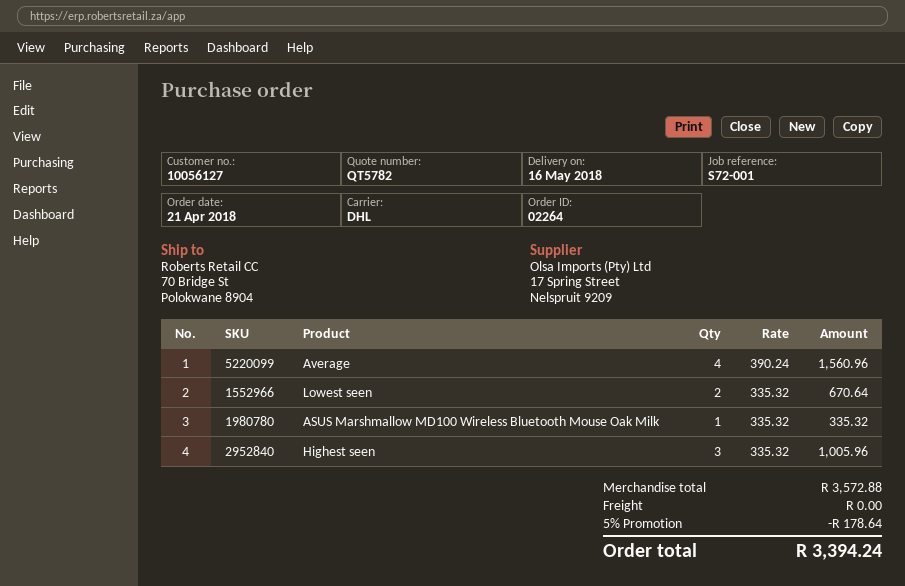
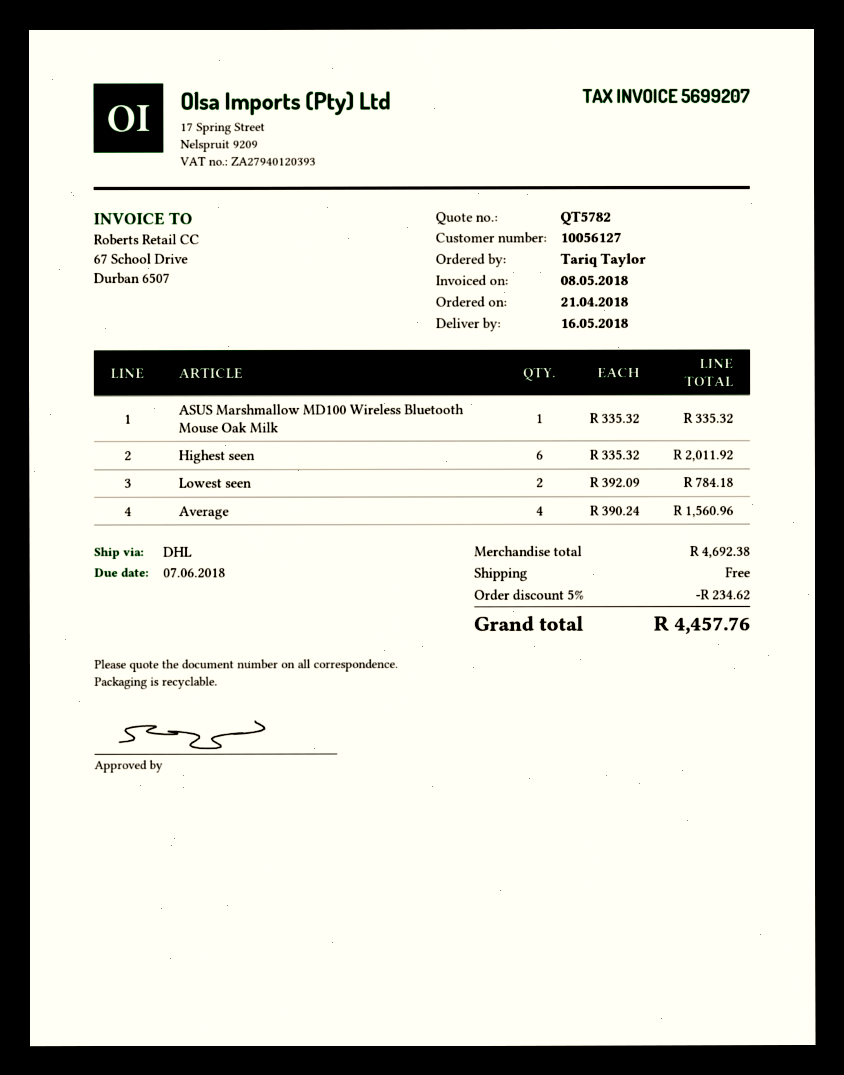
Lowest seen: 2 x 335.32 = 670.64 -> 2 x 392.09 = 784.18
Highest seen: 3 x 335.32 = 1005.96 -> 6 x 335.32 = 2011.92
subtotal: 3572.88 -> 4692.38
discount: 5% = 178.64 -> 5% = 234.62
total: 3394.24 -> 4457.76

